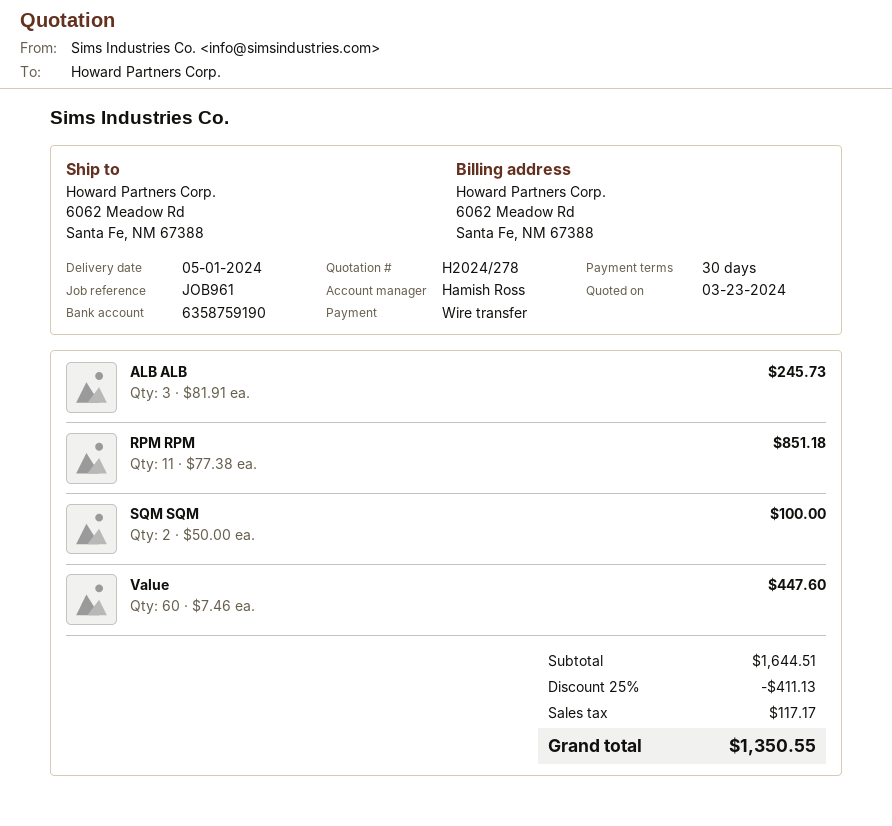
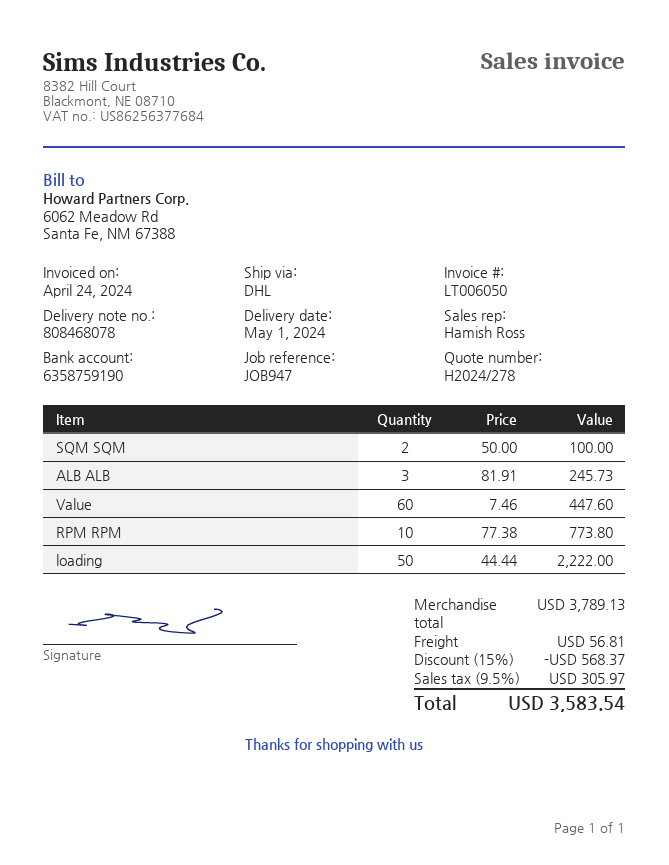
reference: JOB961 -> JOB947
RPM RPM: 11 x 77.38 = 851.18 -> 10 x 77.38 = 773.80
loading: none -> 50 x 44.44 = 2222.00
subtotal: 1644.51 -> 3789.13
discount: 25% = 411.13 -> 15% = 568.37
shipping: none -> 56.81
tax: 117.17 -> 305.97
total: 1350.55 -> 3583.54

